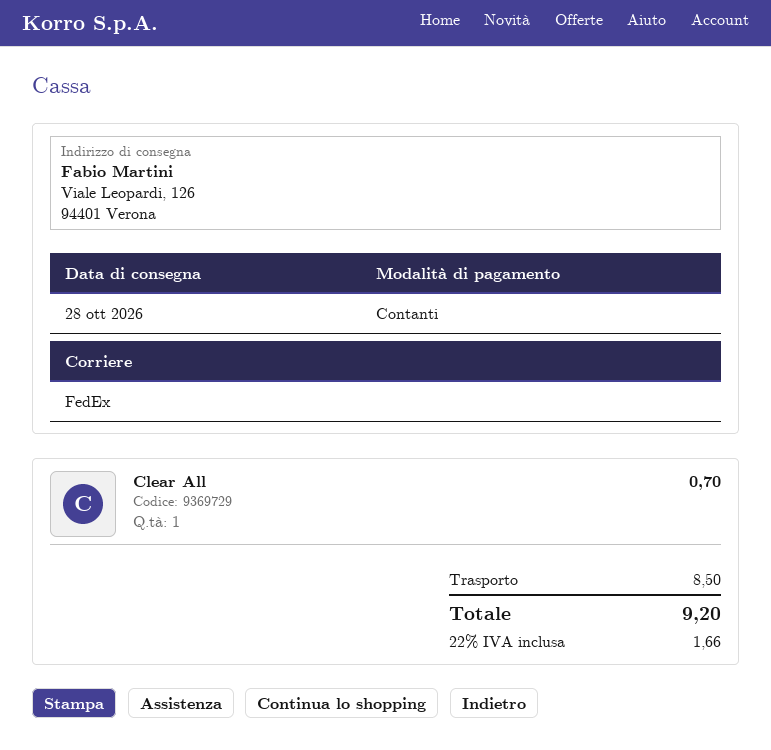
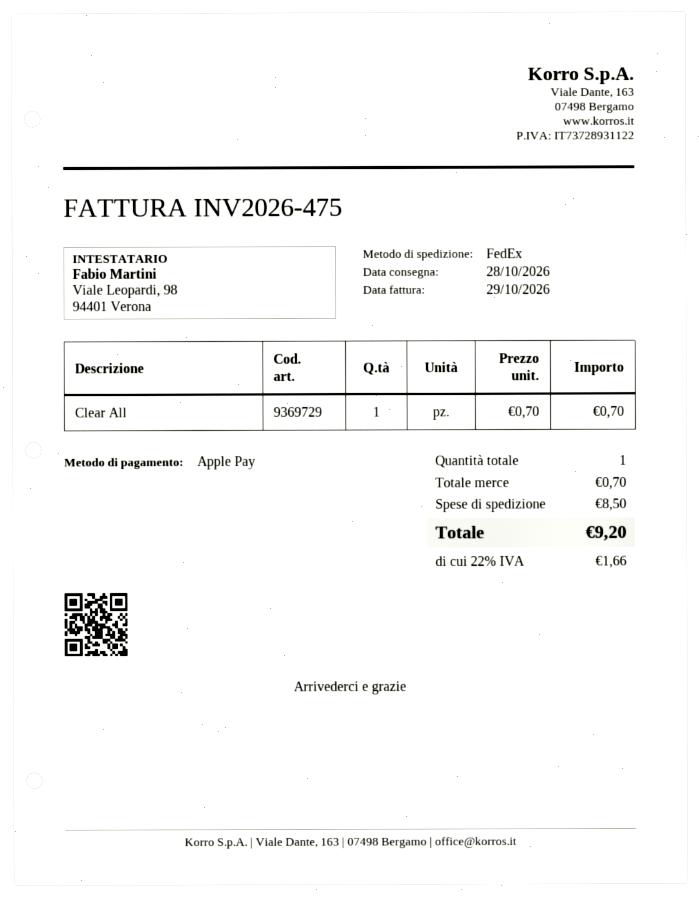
payment method: cash -> Apple Pay

